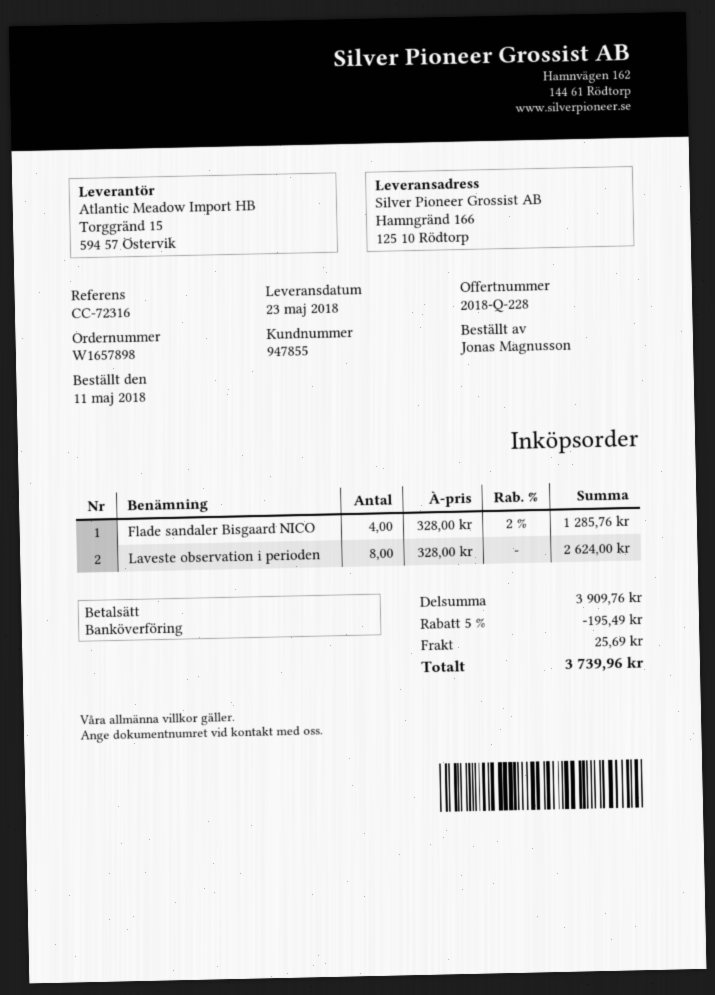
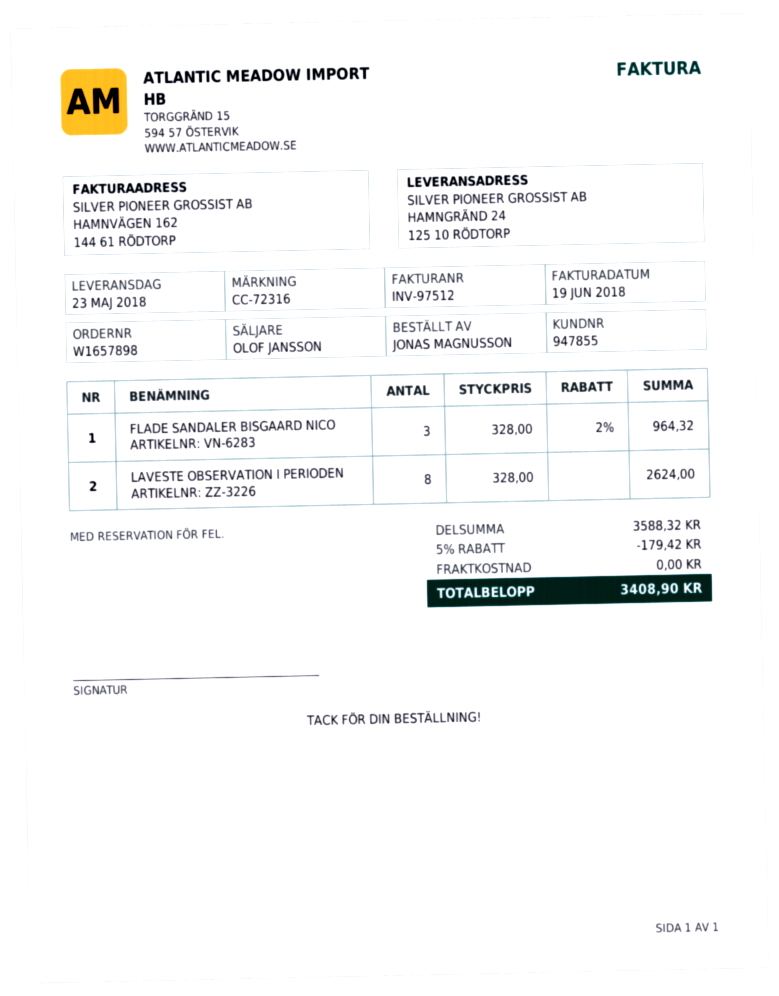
ship to: Hamngränd 166, 125 10 Rödtorp -> HAMNGRÄND 24, 125 10 RÖDTORP
Flade sandaler Bisgaard NICO: 4 x 328.00 - 2% = 1285.76 -> 3 x 328.00 - 2% = 964.32
subtotal: 3909.76 -> 3588.32
discount: 5% = 195.49 -> 5% = 179.42
shipping: 25.69 -> 0.00
total: 3739.96 -> 3408.90

